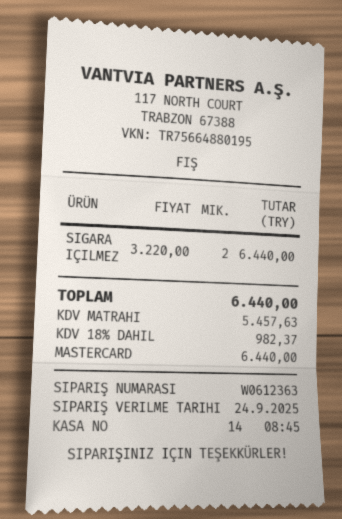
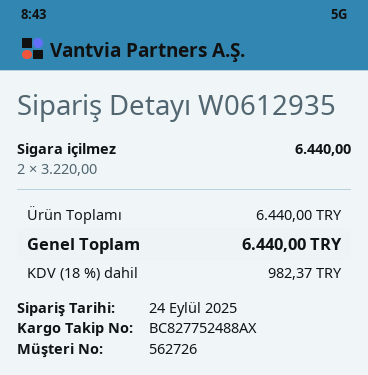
order number: W0612363 -> W0612935

